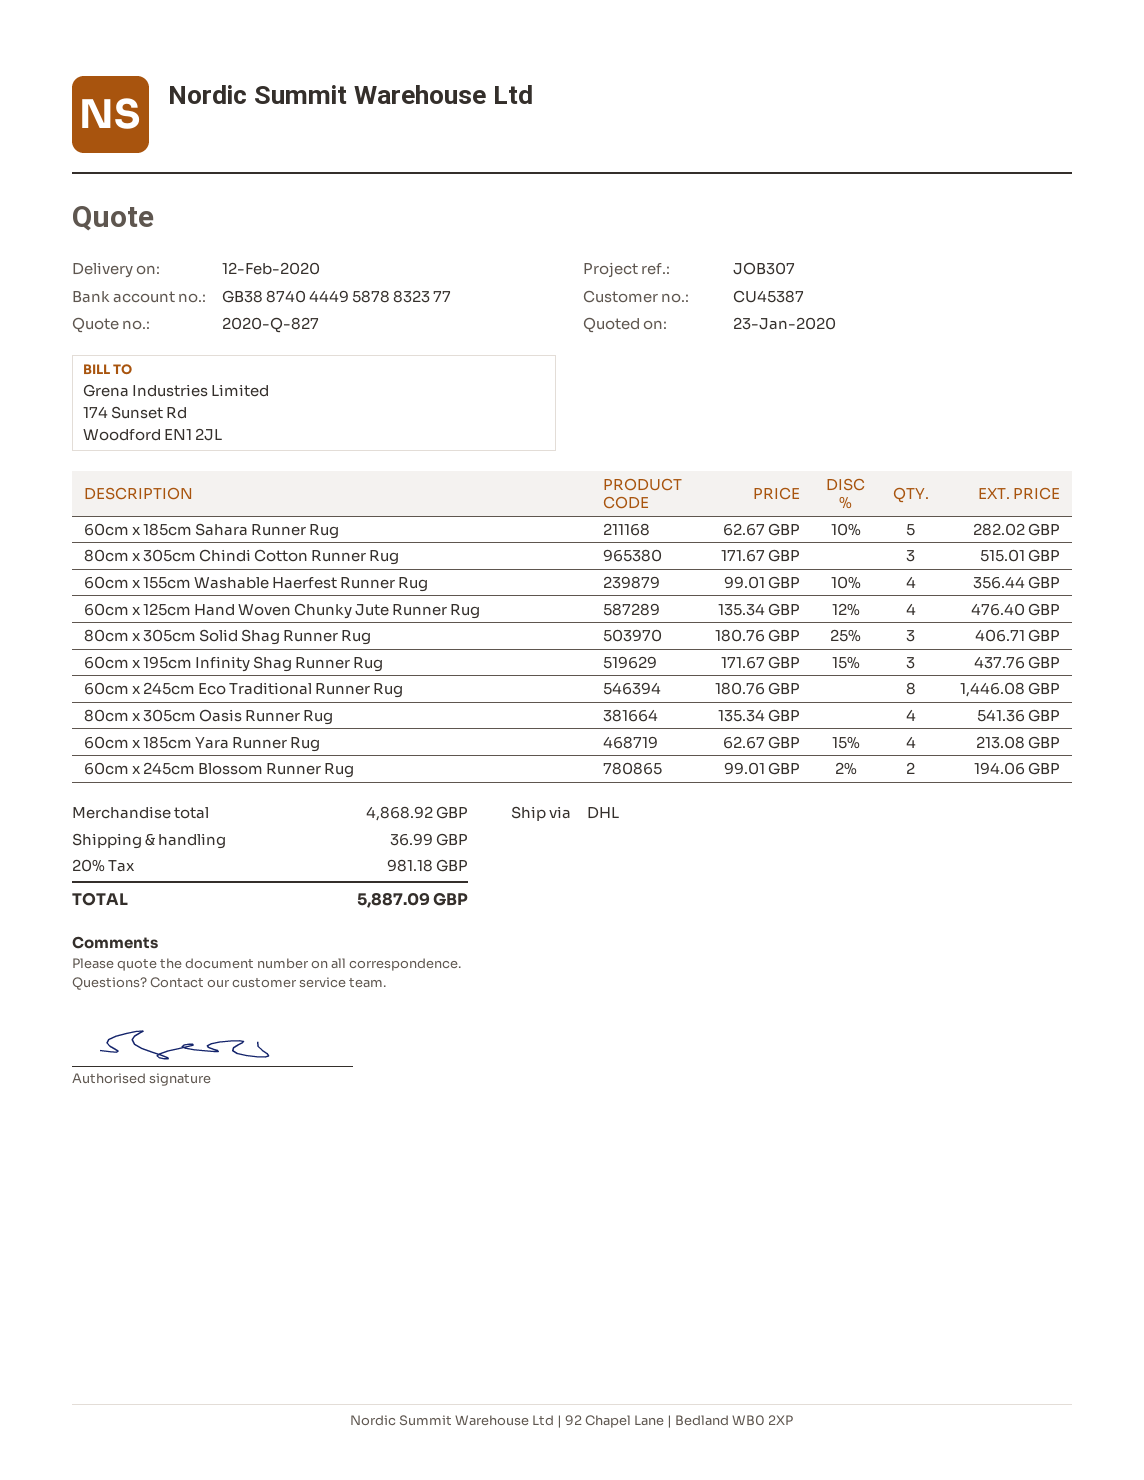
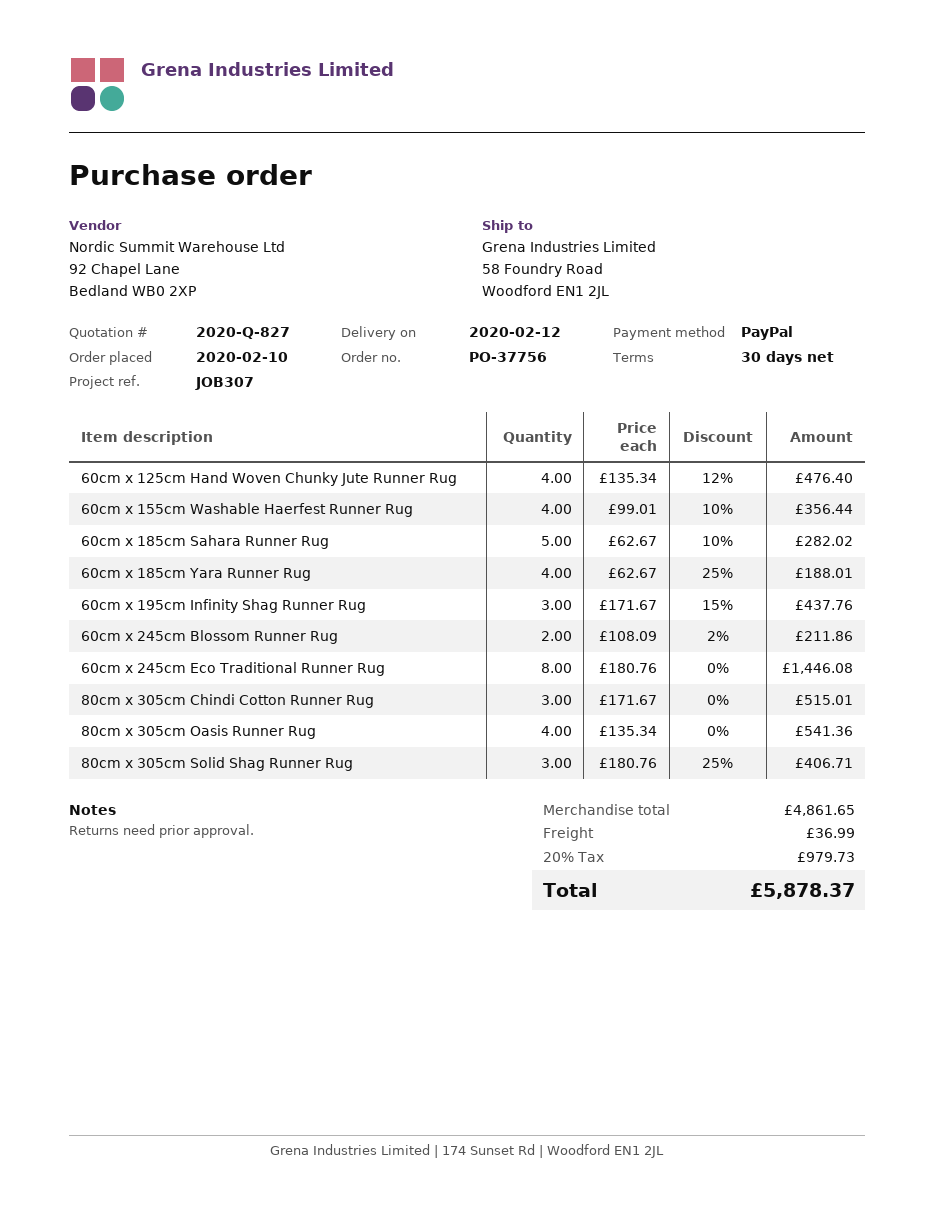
60cm x 185cm Yara Runner Rug: 4 x 62.67 - 15% = 213.08 -> 4 x 62.67 - 25% = 188.01
60cm x 245cm Blossom Runner Rug: 2 x 99.01 - 2% = 194.06 -> 2 x 108.09 - 2% = 211.86
subtotal: 4868.92 -> 4861.65
tax: 20% = 981.18 -> 20% = 979.73
total: 5887.09 -> 5878.37

